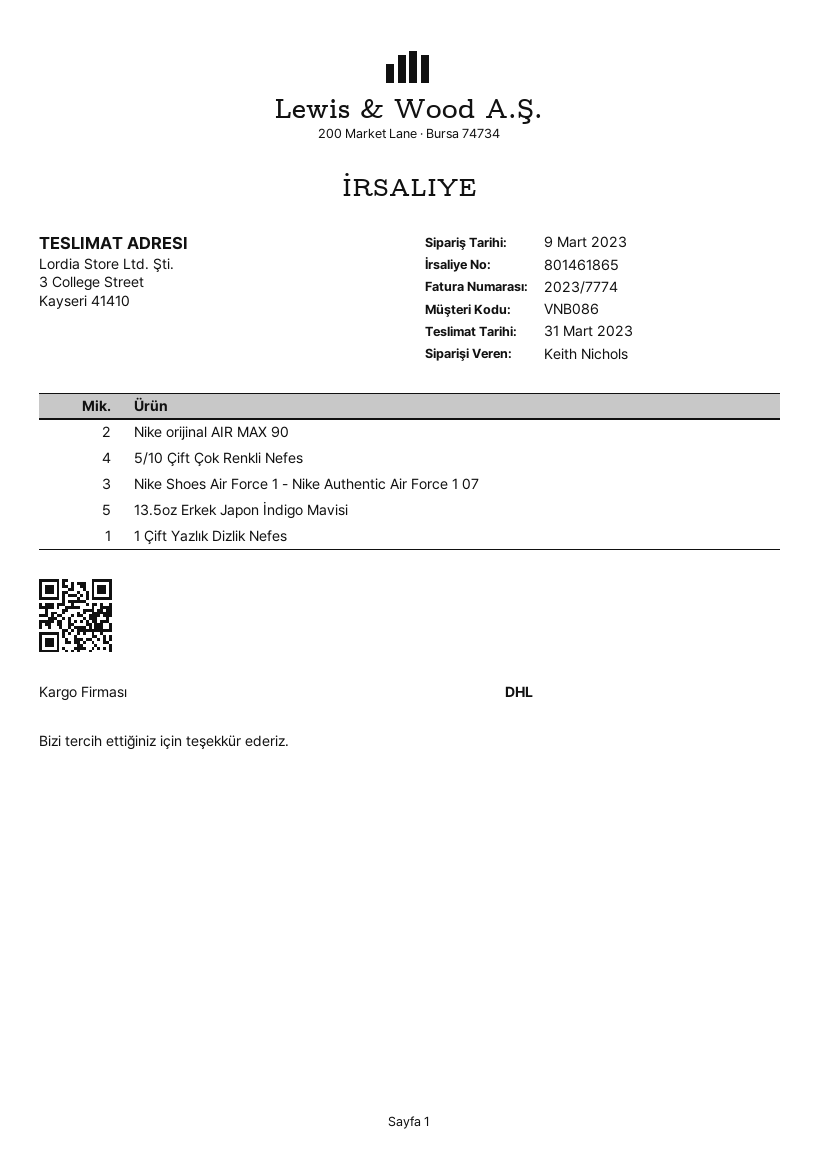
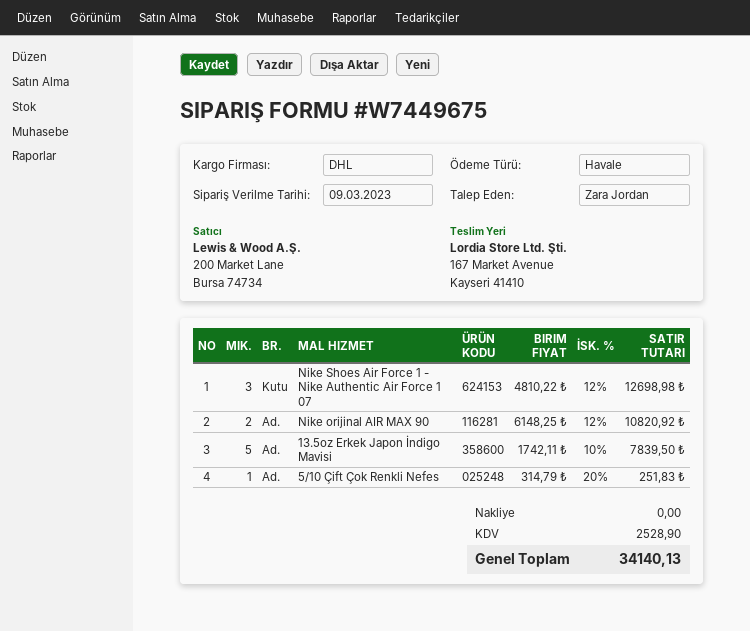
ordered by: Keith Nichols -> Zara Jordan
ship to: 3 College Street, Kayseri 41410 -> 167 Market Avenue, Kayseri 41410
5/10 Çift Çok Renkli Nefes: 4 -> 1
1 Çift Yazlık Dizlik Nefes: 1 -> none

